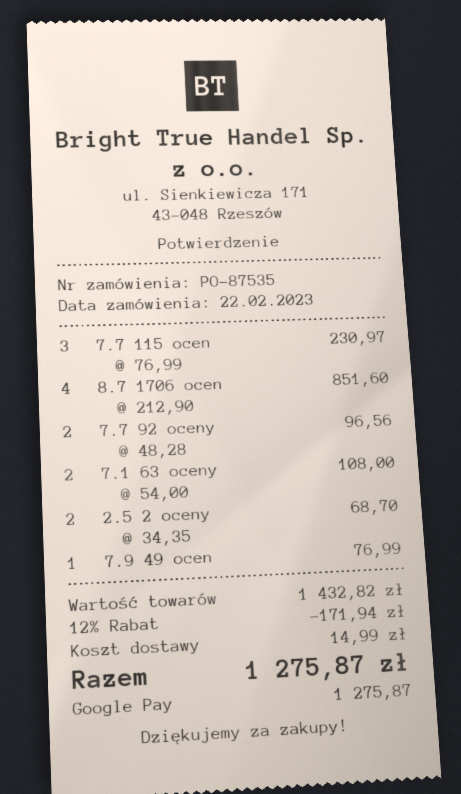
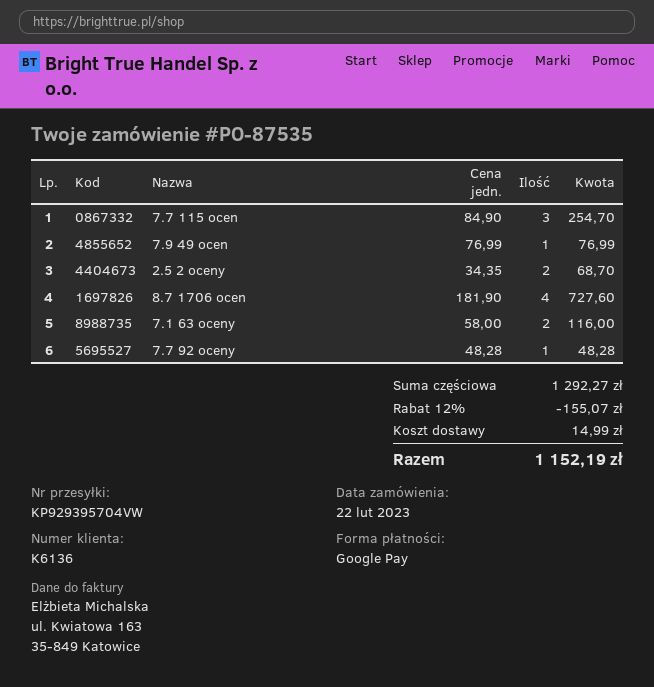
7.7 115 ocen: 3 x 76.99 = 230.97 -> 3 x 84.90 = 254.70
8.7 1706 ocen: 4 x 212.90 = 851.60 -> 4 x 181.90 = 727.60
7.7 92 oceny: 2 x 48.28 = 96.56 -> 1 x 48.28 = 48.28
7.1 63 oceny: 2 x 54.00 = 108.00 -> 2 x 58.00 = 116.00
subtotal: 1432.82 -> 1292.27
discount: 12% = 171.94 -> 12% = 155.07
total: 1275.87 -> 1152.19

